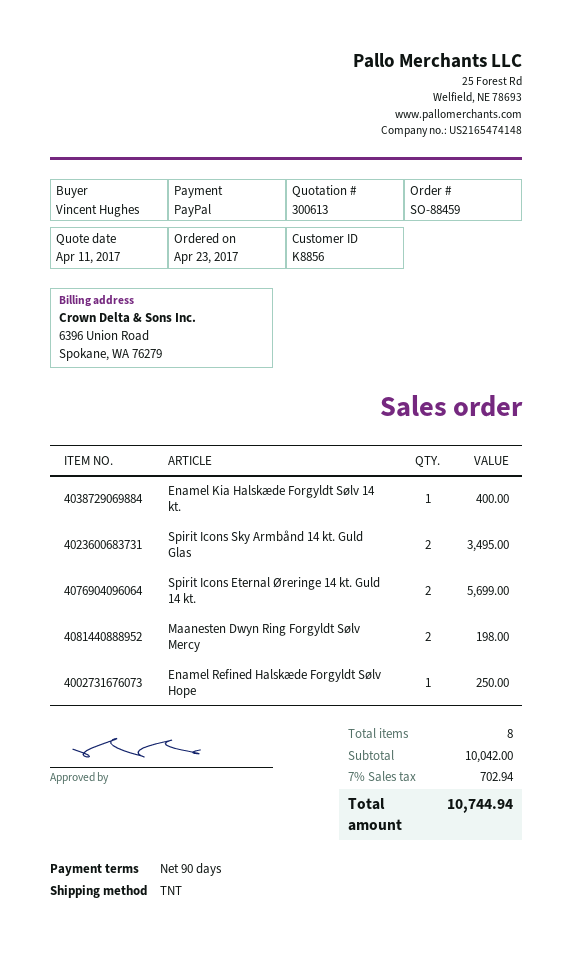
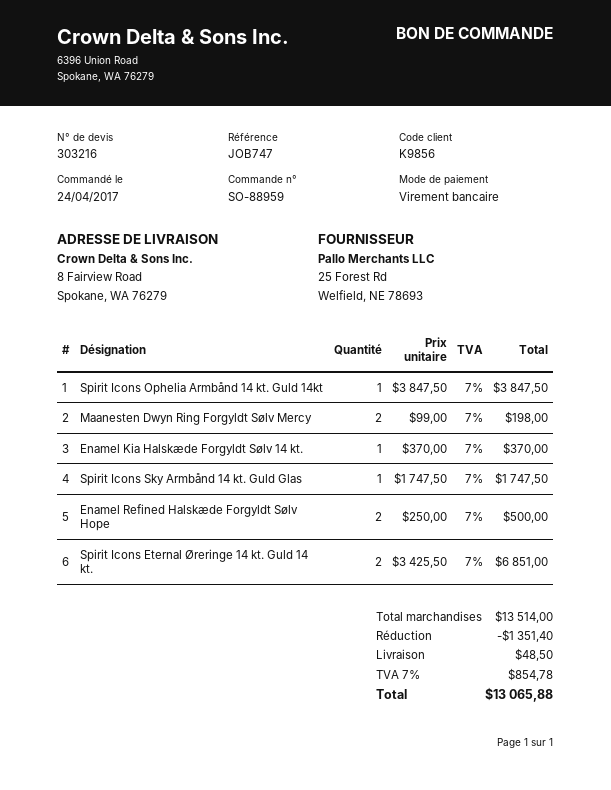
quote number: 300613 -> 303216
order number: SO-88459 -> SO-88959
order date: 2017-04-23 -> 2017-04-24
customer number: K8856 -> K9856
payment method: PayPal -> bank transfer
Enamel Kia Halskæde Forgyldt Sølv 14 kt.: 1 for 400.00 -> 1 for 370.00
Spirit Icons Sky Armbånd 14 kt. Guld Glas: 2 for 3495.00 -> 1 for 1747.50
Spirit Icons Eternal Øreringe 14 kt. Guld 14 kt.: 2 for 5699.00 -> 2 for 6851.00
Enamel Refined Halskæde Forgyldt Sølv Hope: 1 for 250.00 -> 2 for 500.00
Spirit Icons Ophelia Armbånd 14 kt. Guld 14kt: none -> 1 for 3847.50
subtotal: 10042.00 -> 13514.00
discount: none -> 1351.40
shipping: none -> 48.50
tax: 7% = 702.94 -> 7% = 854.78
total: 10744.94 -> 13065.88

